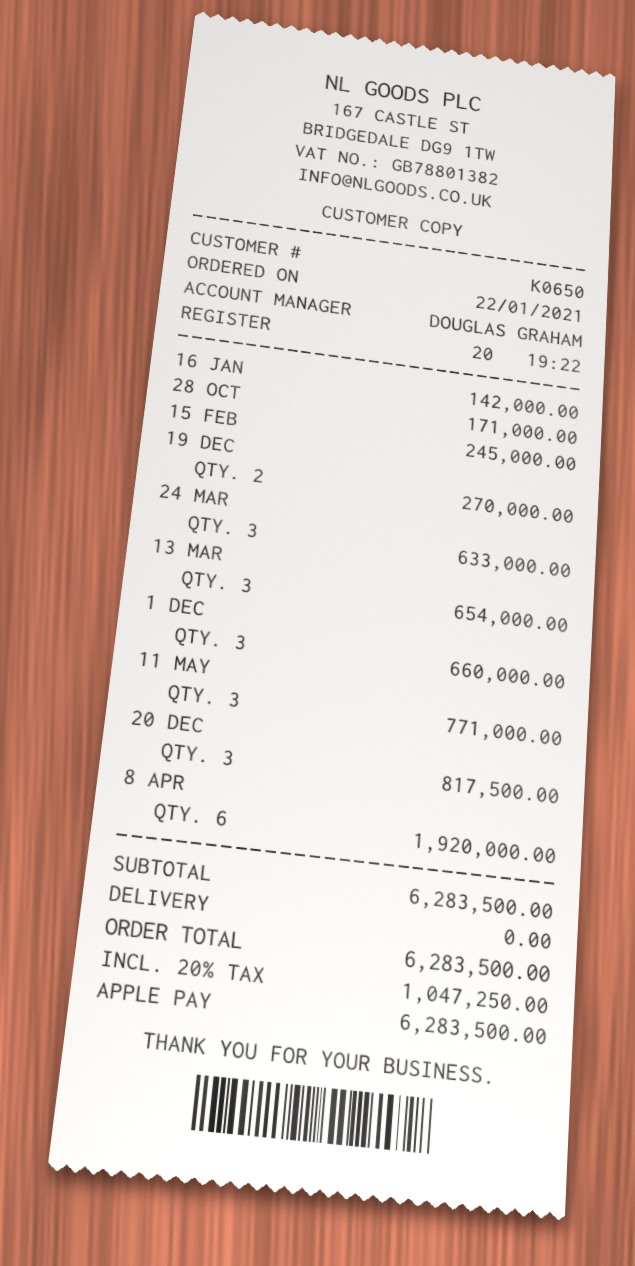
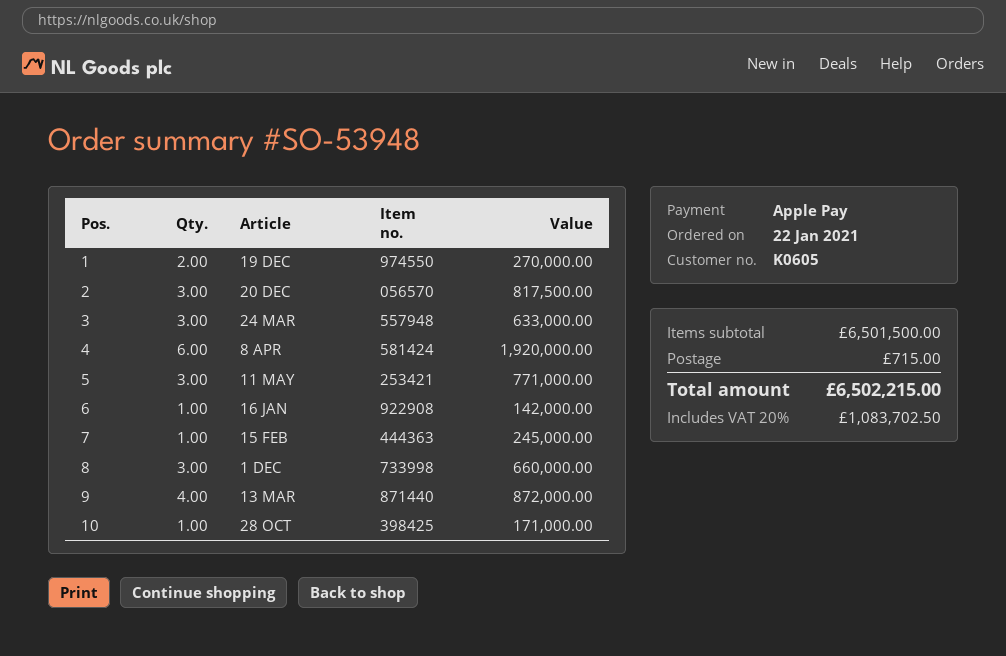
customer number: K0650 -> K0605
13 MAR: 3 for 654000.00 -> 4 for 872000.00
subtotal: 6283500.00 -> 6501500.00
shipping: 0.00 -> 715.00
tax: 20% = 1047250.00 -> 20% = 1083702.50
total: 6283500.00 -> 6502215.00

